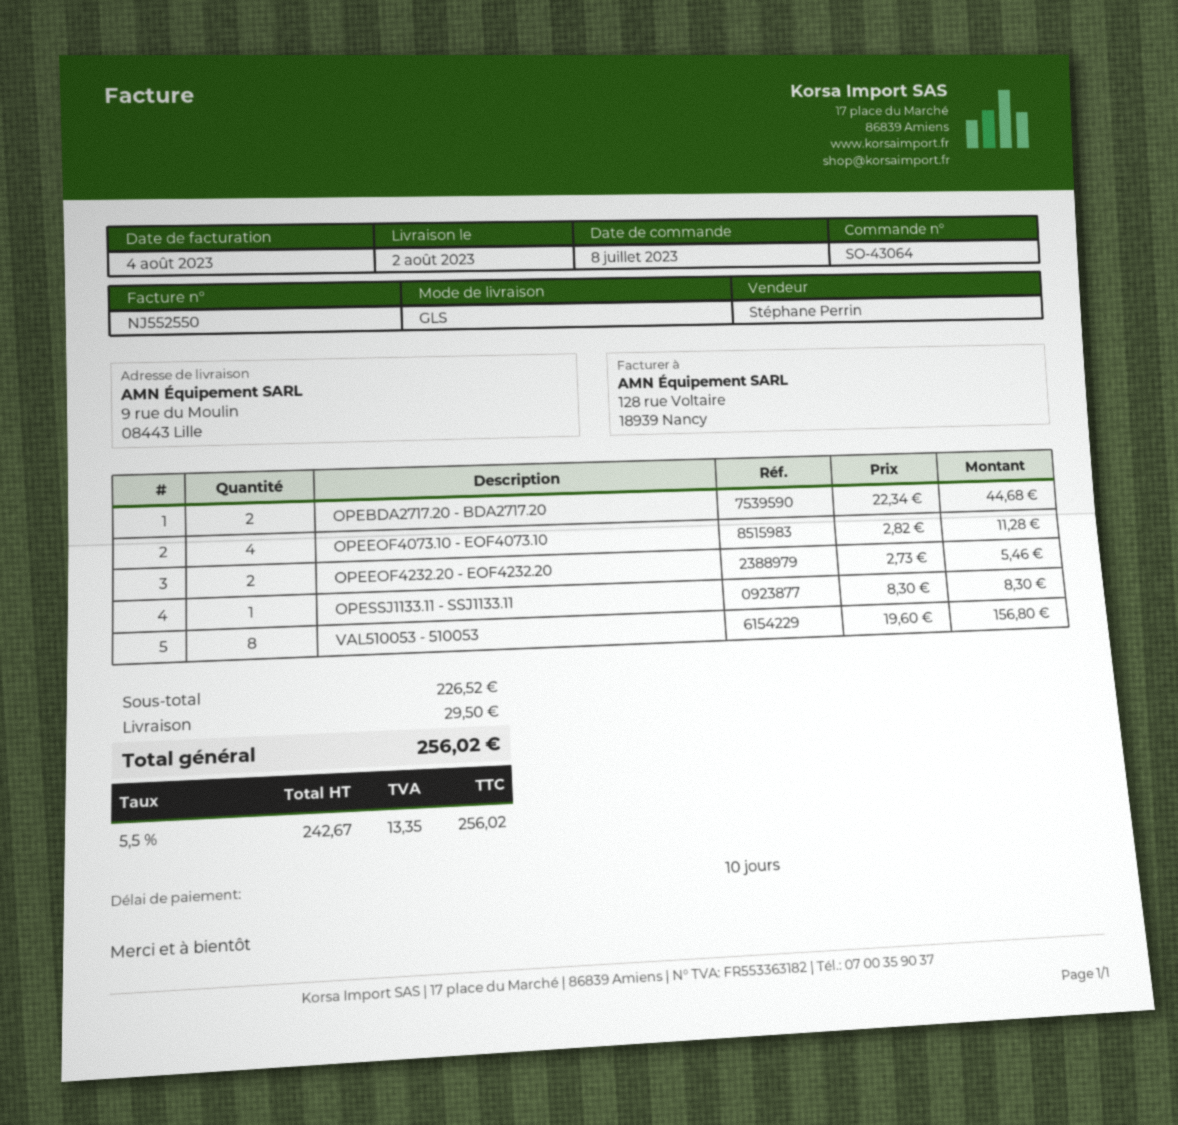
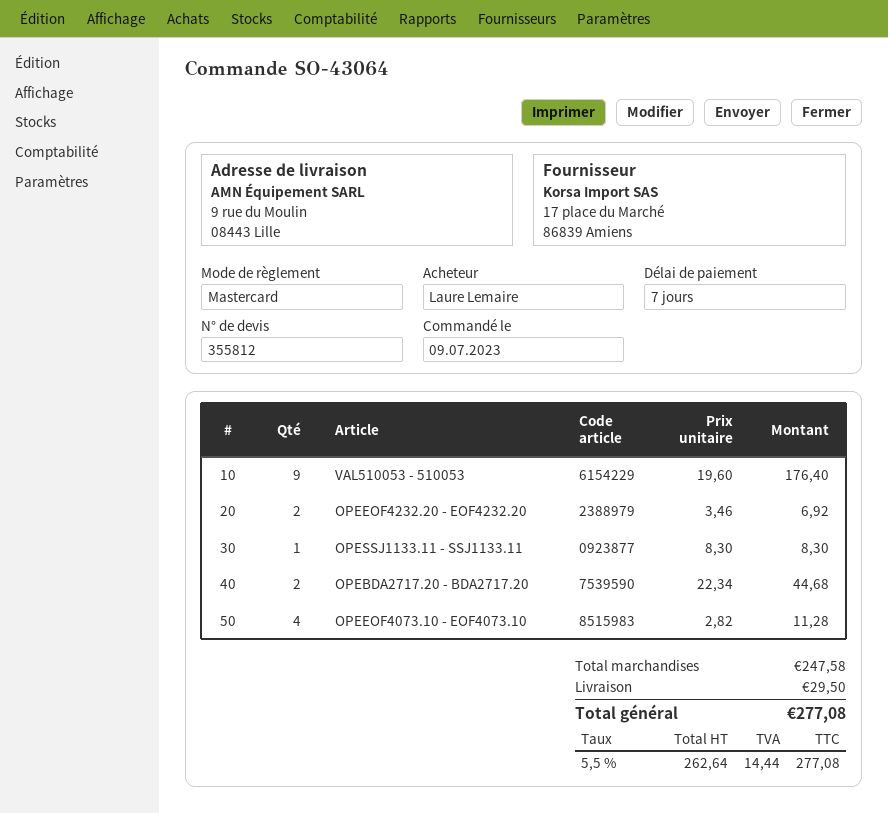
order date: 2023-07-08 -> 2023-07-09
payment terms: 10 days -> 7 days
OPEEOF4232.20 - EOF4232.20: 2 x 2.73 = 5.46 -> 2 x 3.46 = 6.92
VAL510053 - 510053: 8 x 19.60 = 156.80 -> 9 x 19.60 = 176.40
subtotal: 226.52 -> 247.58
net: 242.67 -> 262.64
tax: 5.5% = 13.35 -> 5.5% = 14.44
total: 256.02 -> 277.08

